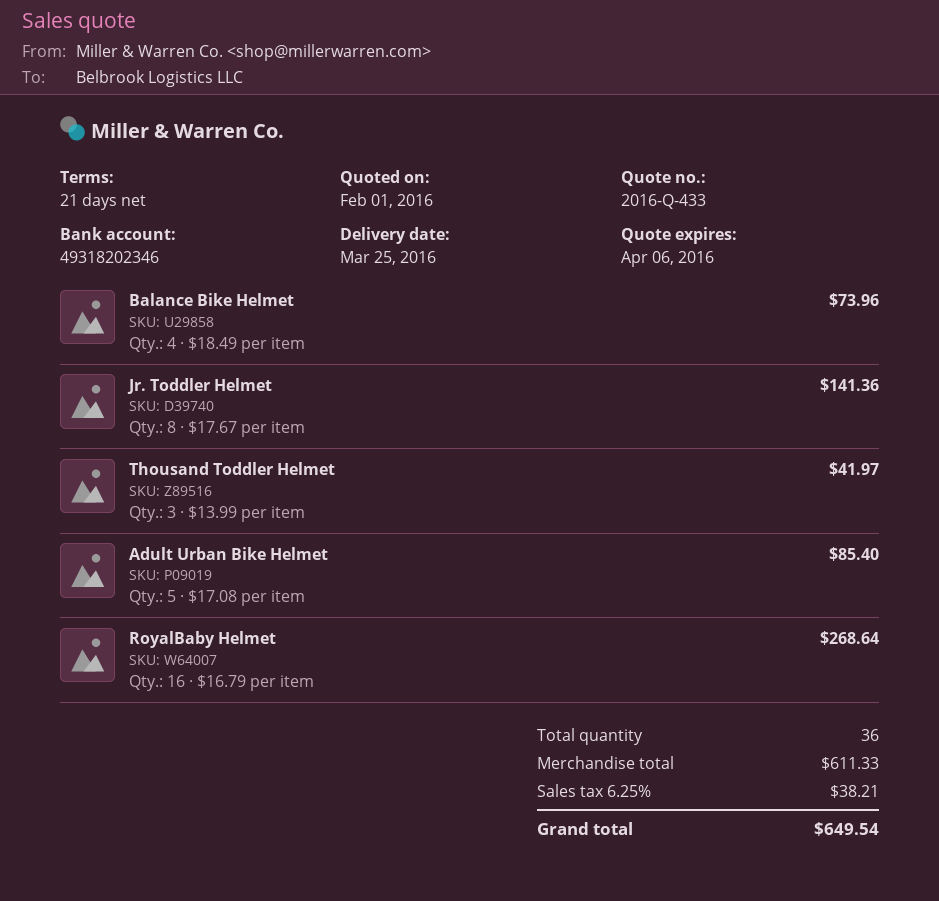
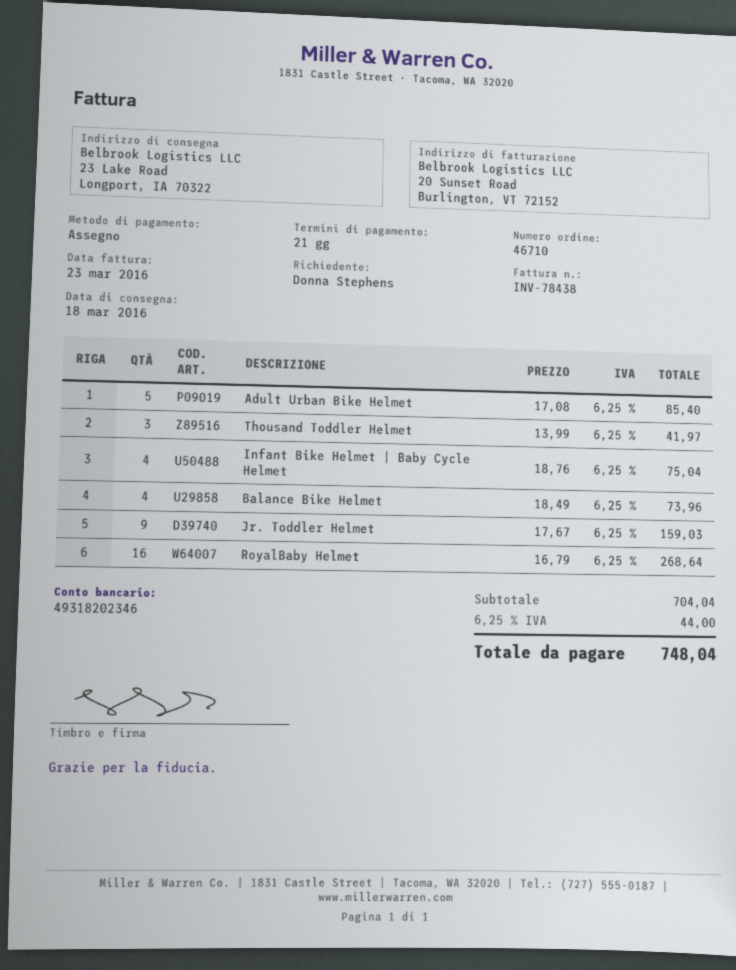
delivery date: 2016-03-25 -> 2016-03-18
Jr. Toddler Helmet: 8 x 17.67 = 141.36 -> 9 x 17.67 = 159.03
Infant Bike Helmet | Baby Cycle Helmet: none -> 4 x 18.76 = 75.04
subtotal: 611.33 -> 704.04
tax: 6.25% = 38.21 -> 6.25% = 44.00
total: 649.54 -> 748.04

